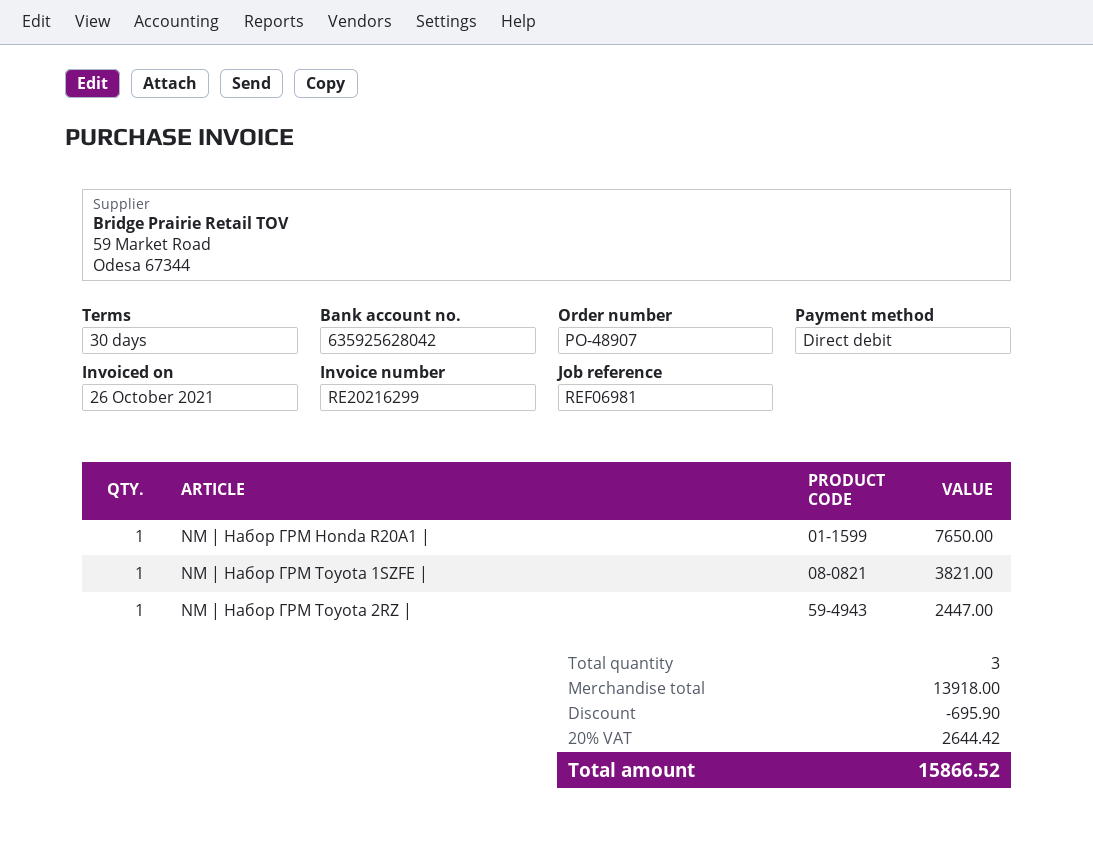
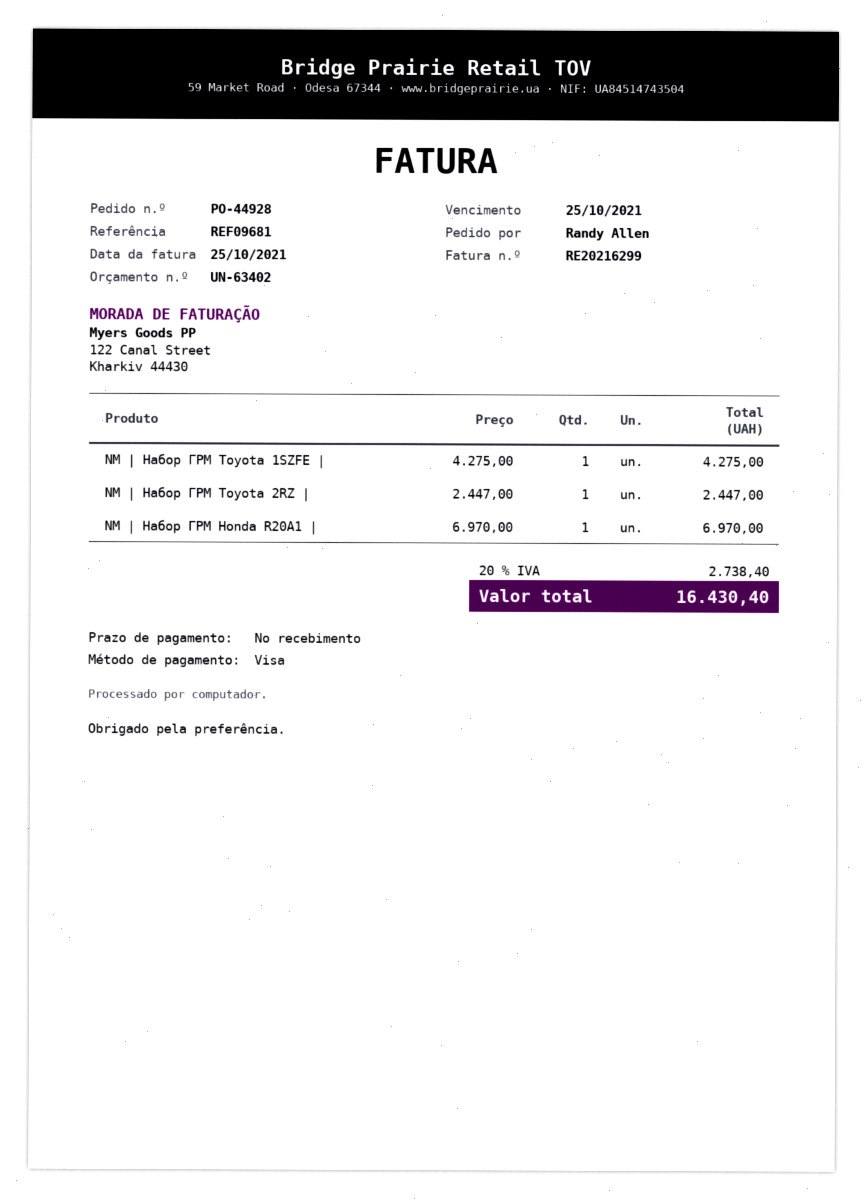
order number: PO-48907 -> PO-44928
invoice date: 2021-10-26 -> 2021-10-25
payment terms: 30 days -> on receipt
reference: REF06981 -> REF09681
payment method: direct debit -> Visa
NM | Набор ГРМ Honda R20A1 |: 1 for 7650.00 -> 1 for 6970.00
NM | Набор ГРМ Toyota 1SZFE |: 1 for 3821.00 -> 1 for 4275.00
discount: 695.90 -> none
tax: 20% = 2644.42 -> 20% = 2738.40
total: 15866.52 -> 16430.40

